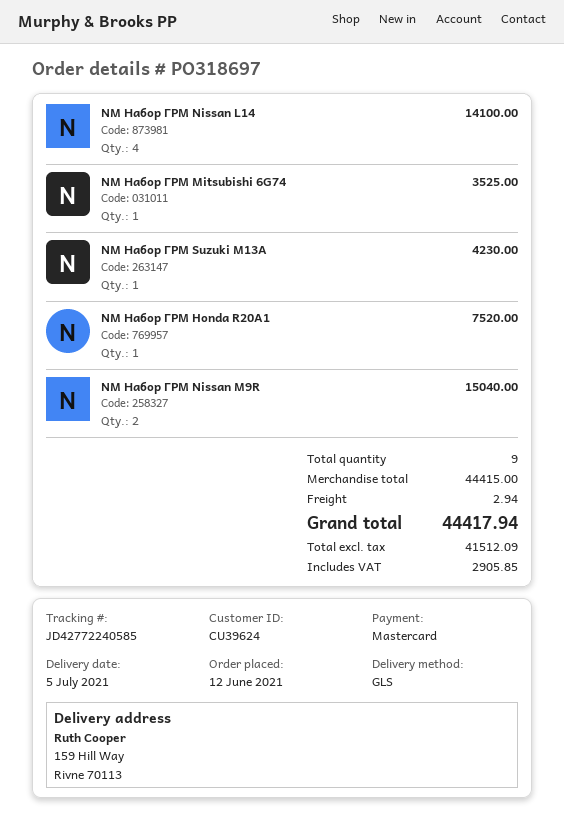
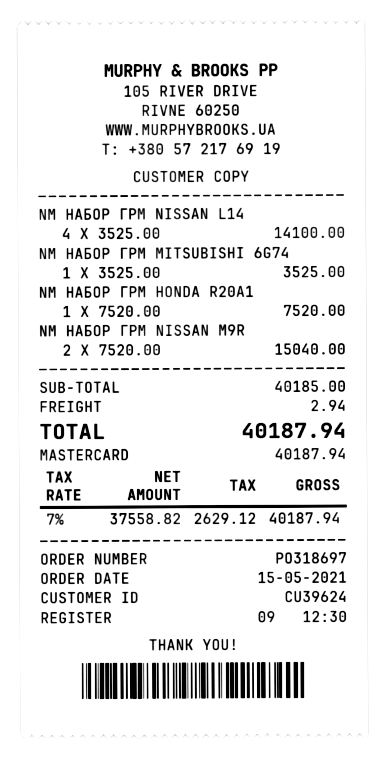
order date: 2021-06-12 -> 2021-05-15
NM Набор ГРМ Suzuki M13A: 1 for 4230.00 -> none
subtotal: 44415.00 -> 40185.00
net: 41512.09 -> 37558.82
tax: 2905.85 -> 2629.12
total: 44417.94 -> 40187.94

